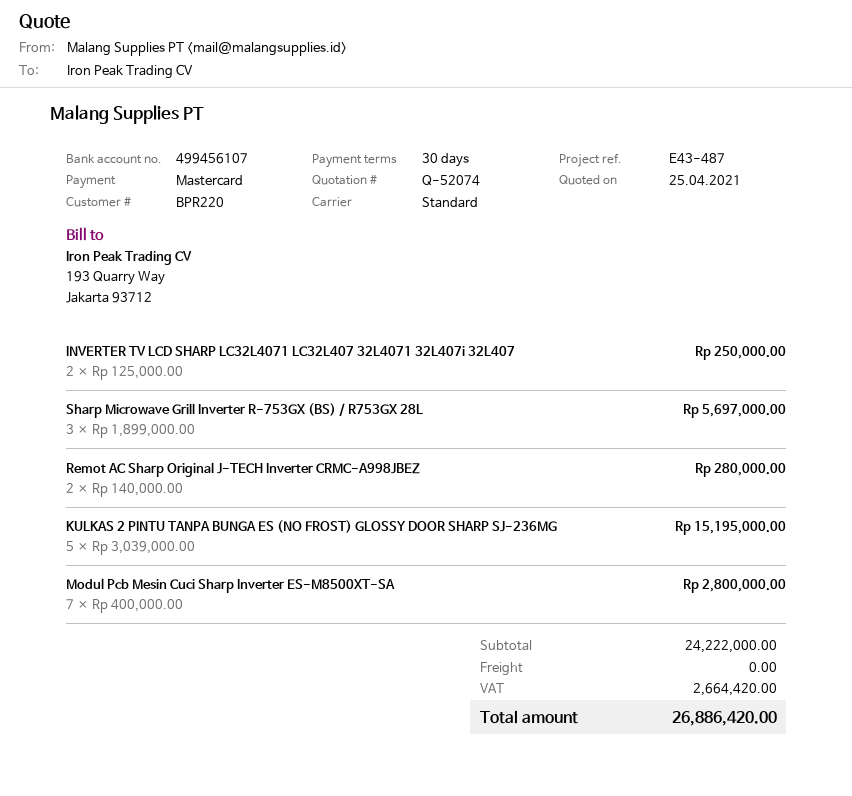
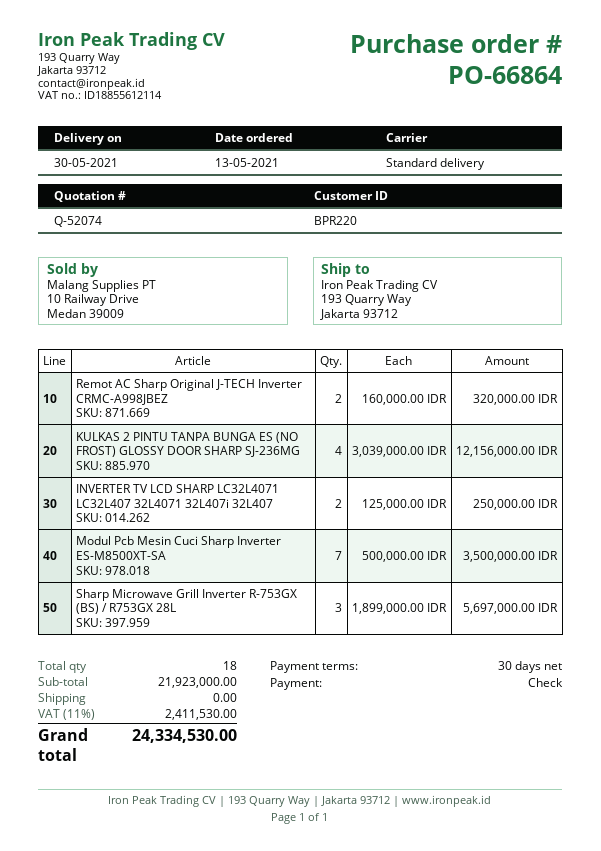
payment method: Mastercard -> cheque
Remot AC Sharp Original J-TECH Inverter CRMC-A998JBEZ: 2 x 140000.00 = 280000.00 -> 2 x 160000.00 = 320000.00
KULKAS 2 PINTU TANPA BUNGA ES (NO FROST) GLOSSY DOOR SHARP SJ-236MG: 5 x 3039000.00 = 15195000.00 -> 4 x 3039000.00 = 12156000.00
Modul Pcb Mesin Cuci Sharp Inverter ES-M8500XT-SA: 7 x 400000.00 = 2800000.00 -> 7 x 500000.00 = 3500000.00
subtotal: 24222000.00 -> 21923000.00
tax: 2664420.00 -> 2411530.00
total: 26886420.00 -> 24334530.00

